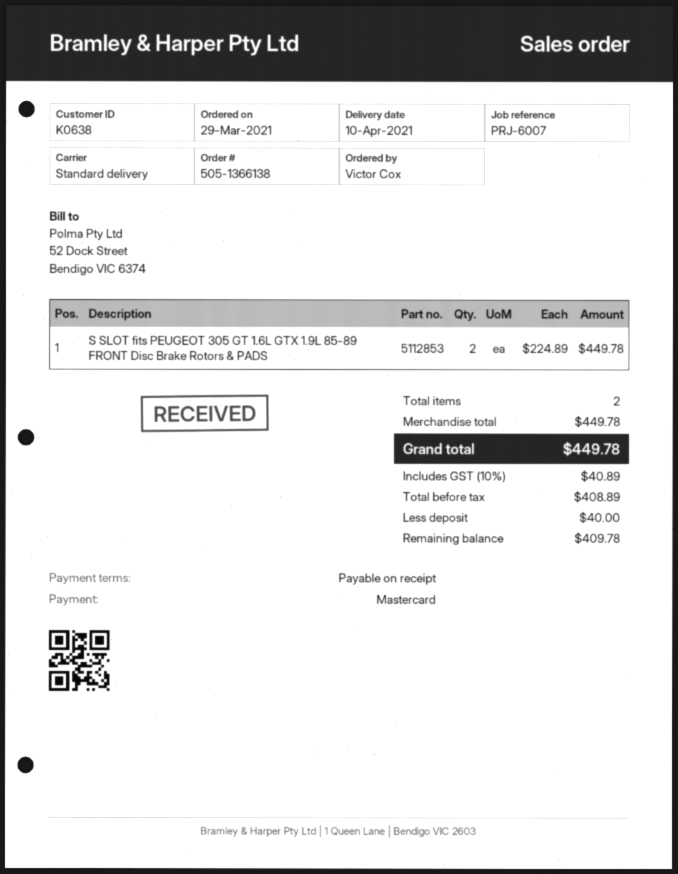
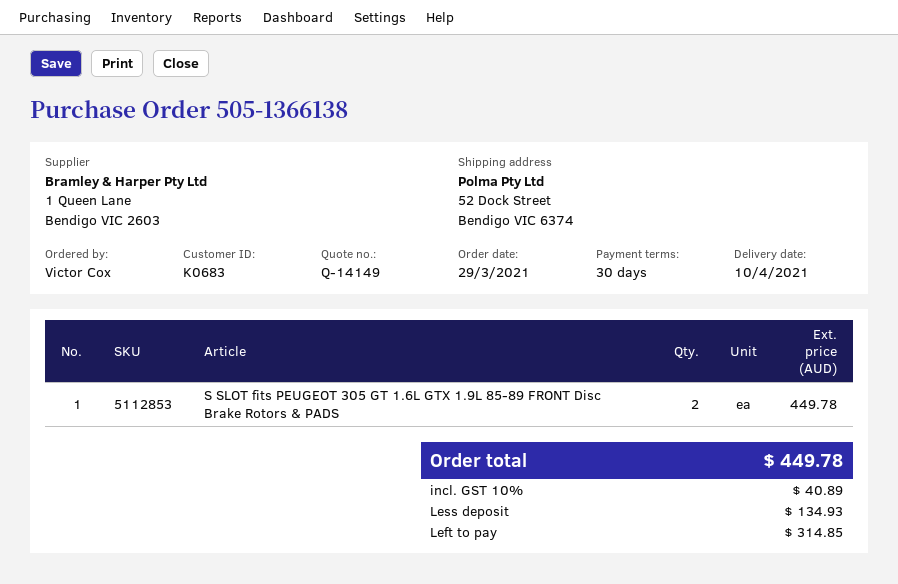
payment terms: on receipt -> 30 days
customer number: K0638 -> K0683
deposit: 40.00 -> 134.93
balance: 409.78 -> 314.85

